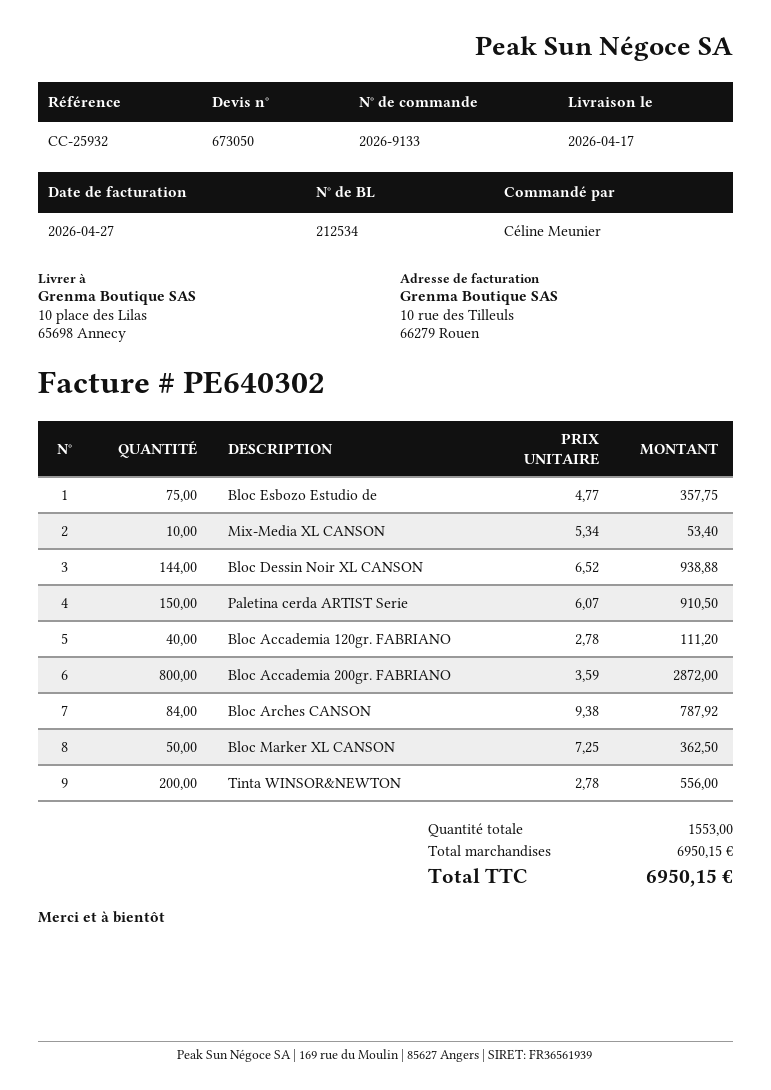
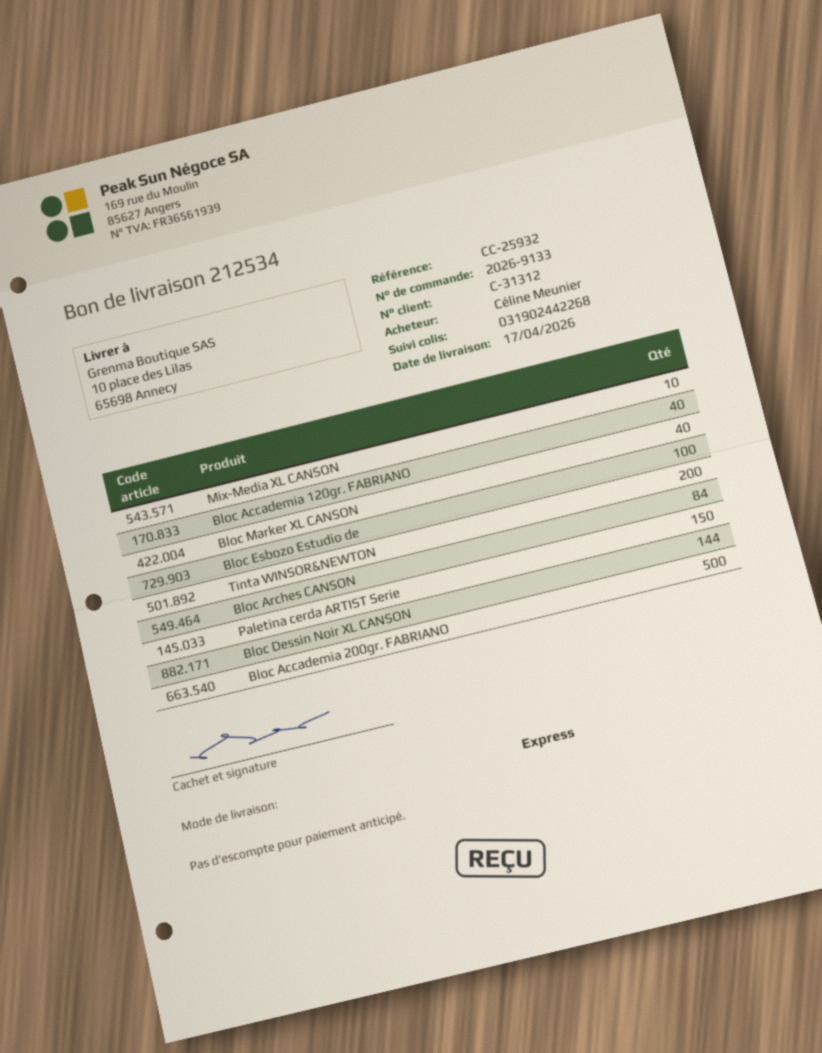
Bloc Esbozo Estudio de: 75 -> 100
Bloc Accademia 200gr. FABRIANO: 800 -> 500
Bloc Marker XL CANSON: 50 -> 40

